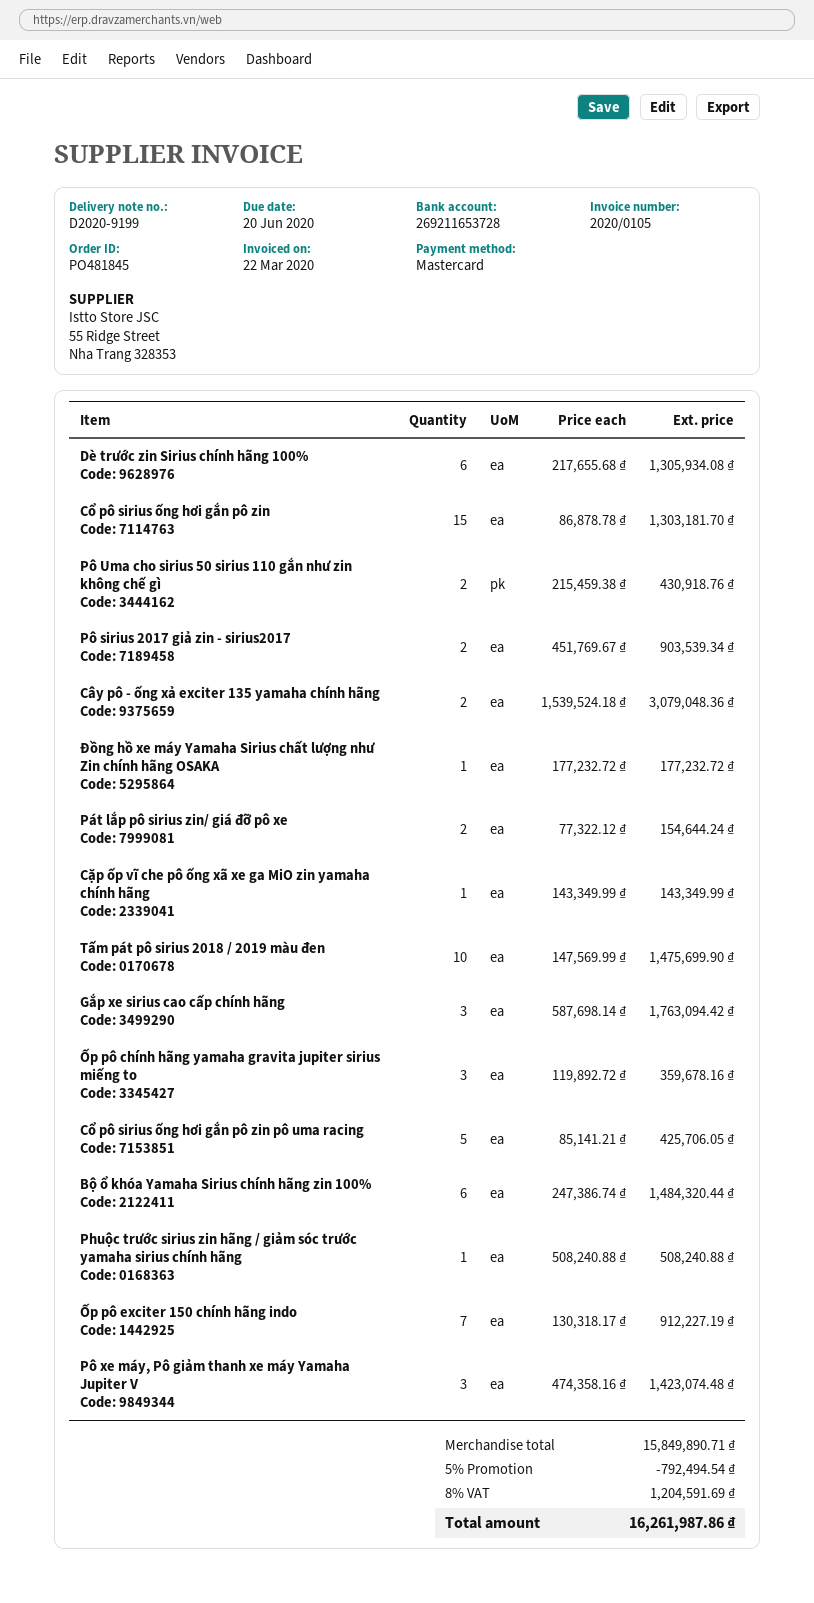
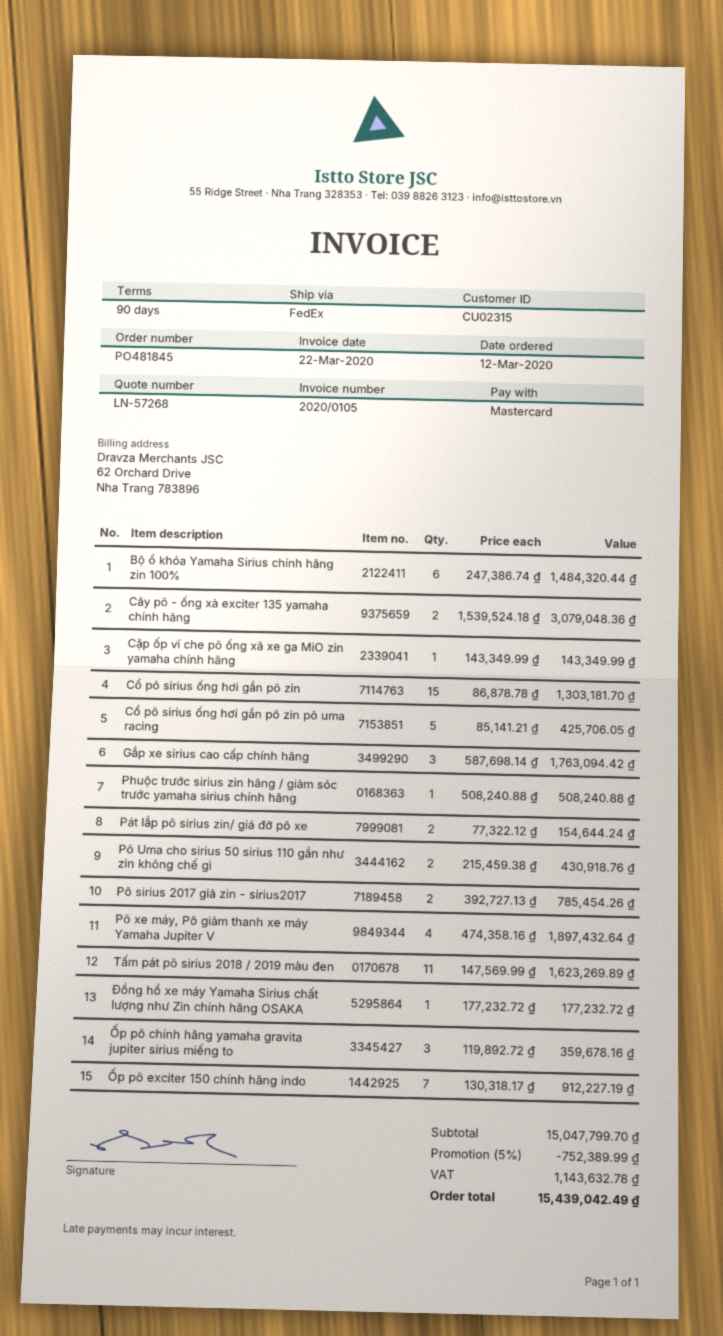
Dè trước zin Sirius chính hãng 100%: 6 x 217655.68 = 1305934.08 -> none
Pô sirius 2017 giả zin - sirius2017: 2 x 451769.67 = 903539.34 -> 2 x 392727.13 = 785454.26
Tấm pát pô sirius 2018 / 2019 màu đen: 10 x 147569.99 = 1475699.90 -> 11 x 147569.99 = 1623269.89
Pô xe máy, Pô giảm thanh xe máy Yamaha Jupiter V: 3 x 474358.16 = 1423074.48 -> 4 x 474358.16 = 1897432.64
subtotal: 15849890.71 -> 15047799.70
discount: 5% = 792494.54 -> 5% = 752389.99
tax: 1204591.69 -> 1143632.78
total: 16261987.86 -> 15439042.49

